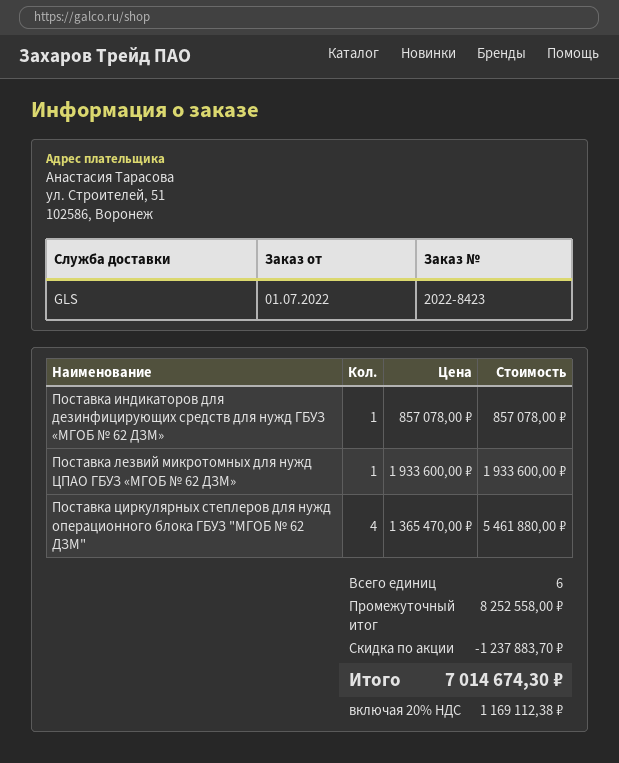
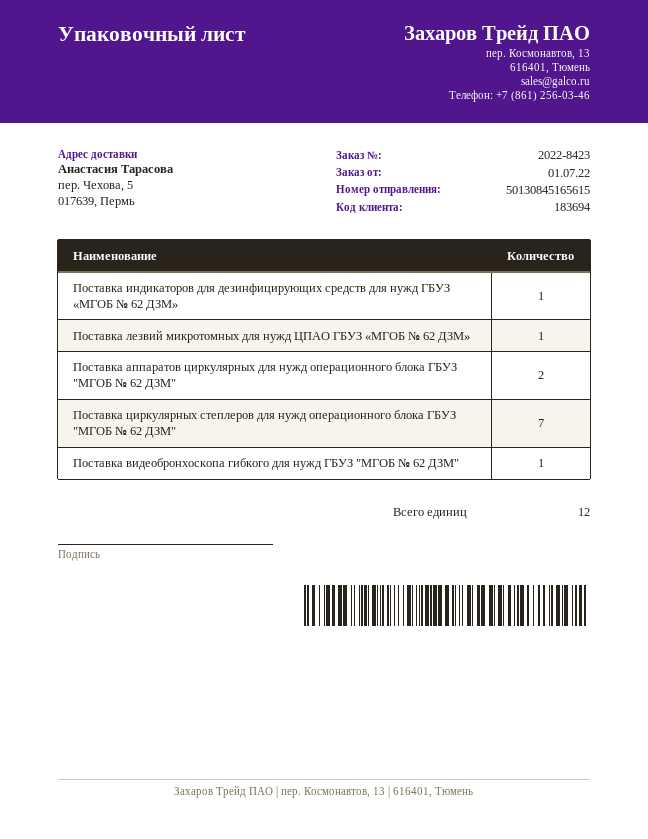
Поставка циркулярных степлеров для нужд операционного блока ГБУЗ "МГОБ № 62 ДЗМ": 4 -> 7
Поставка аппаратов циркулярных для нужд операционного блока ГБУЗ "МГОБ № 62 ДЗМ": none -> 2
Поставка видеобронхоскопа гибкого для нужд ГБУЗ "МГОБ № 62 ДЗМ": none -> 1
total quantity: 6 -> 12

